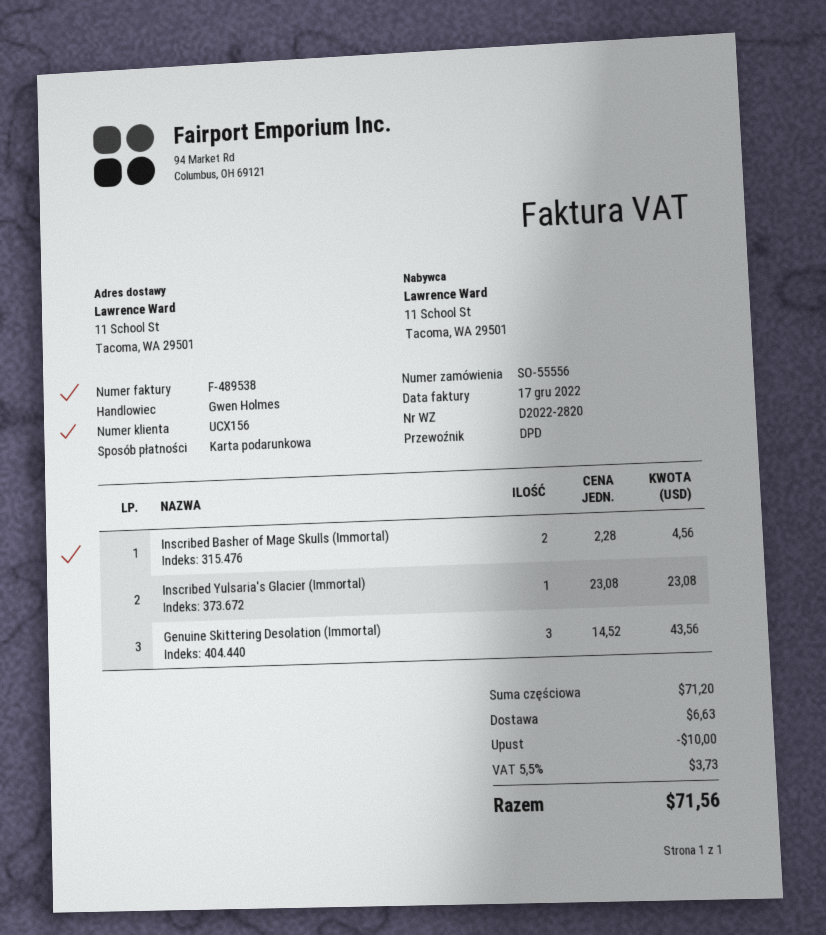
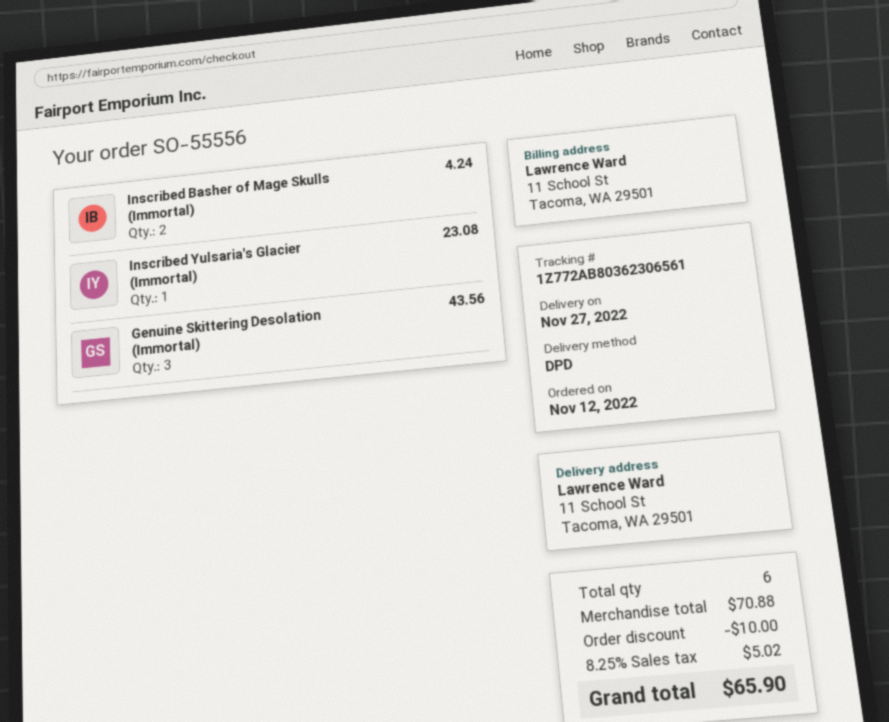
Inscribed Basher of Mage Skulls (Immortal): 2 for 4.56 -> 2 for 4.24
subtotal: 71.20 -> 70.88
shipping: 6.63 -> none
tax: 5.5% = 3.73 -> 8.25% = 5.02
total: 71.56 -> 65.90

